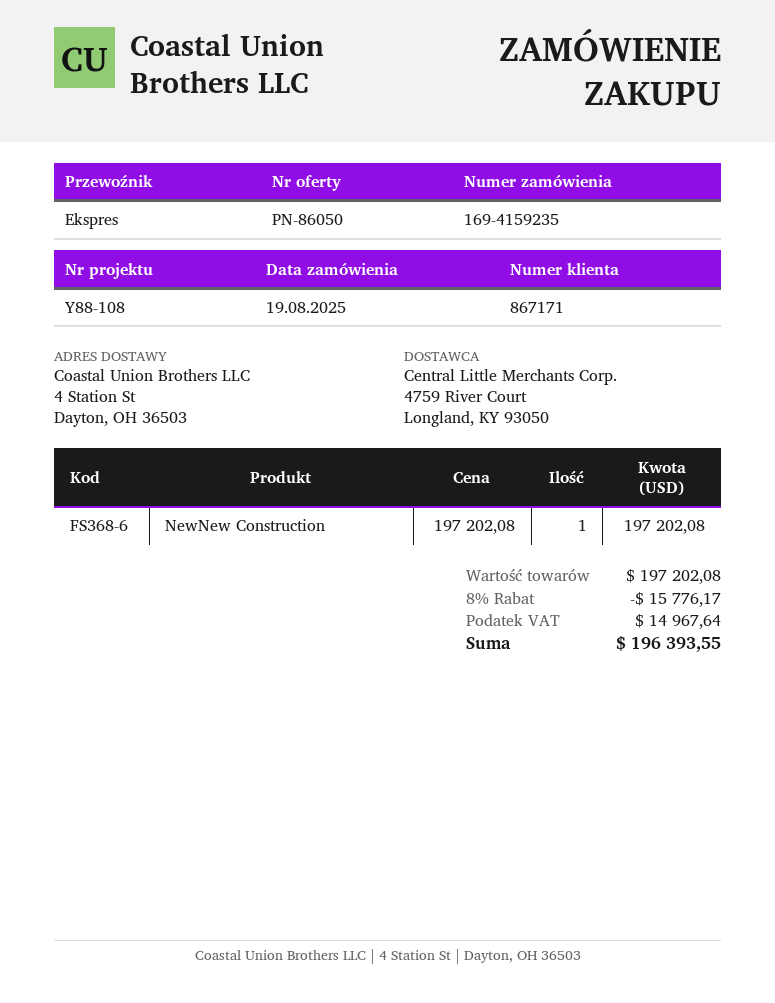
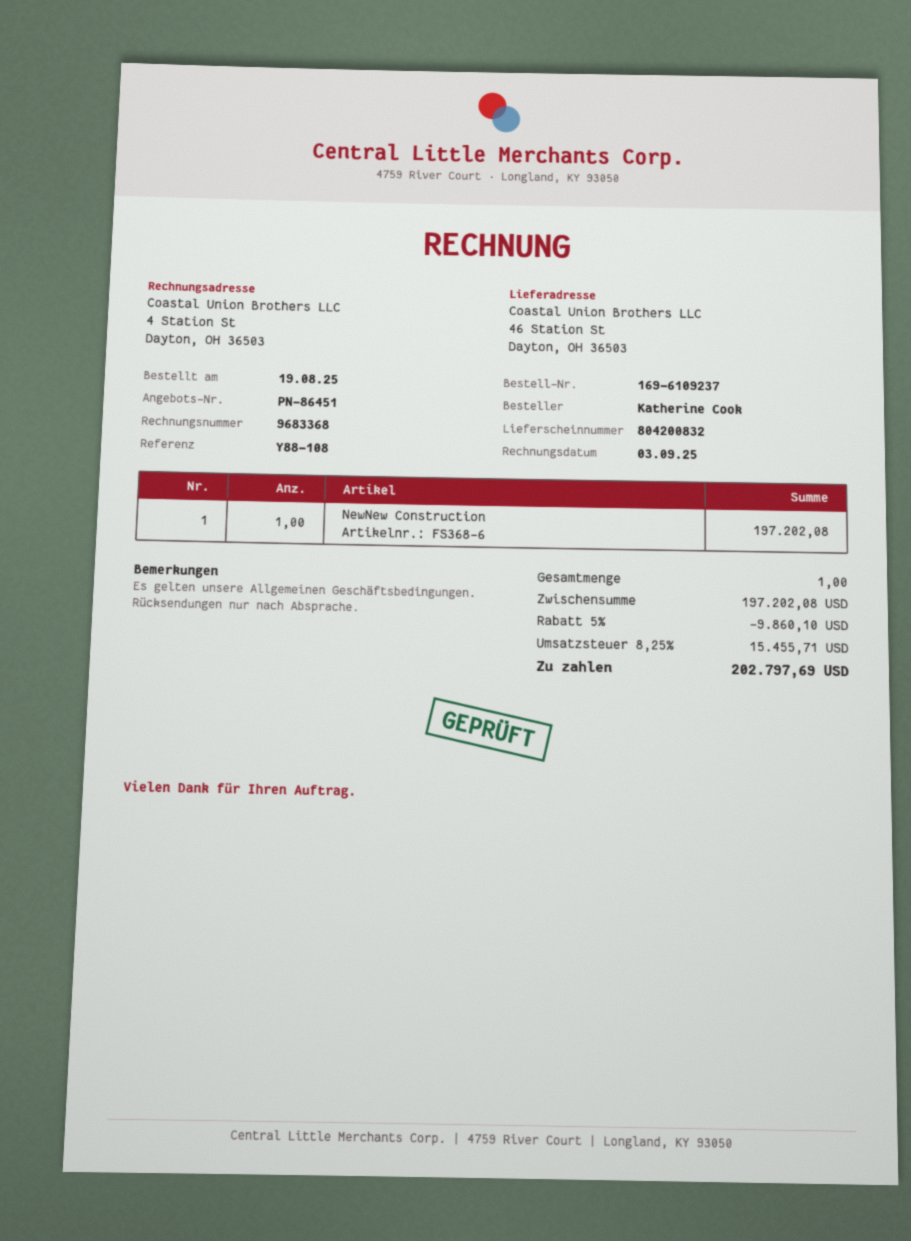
quote number: PN-86050 -> PN-86451
order number: 169-4159235 -> 169-6109237
ship to: 4 Station St, Dayton, OH 36503 -> 46 Station St, Dayton, OH 36503
discount: 8% = 15776.17 -> 5% = 9860.10
tax: 14967.64 -> 15455.71
total: 196393.55 -> 202797.69

